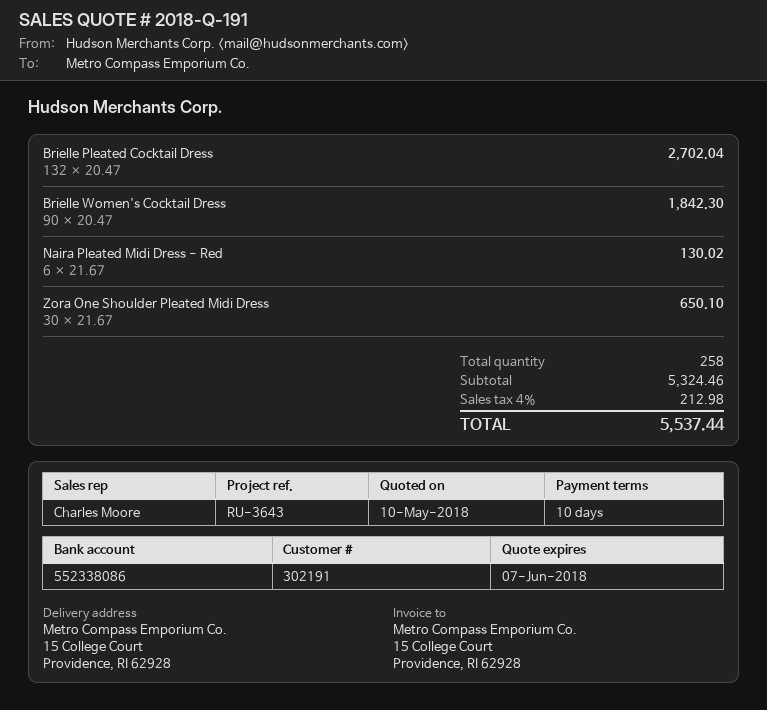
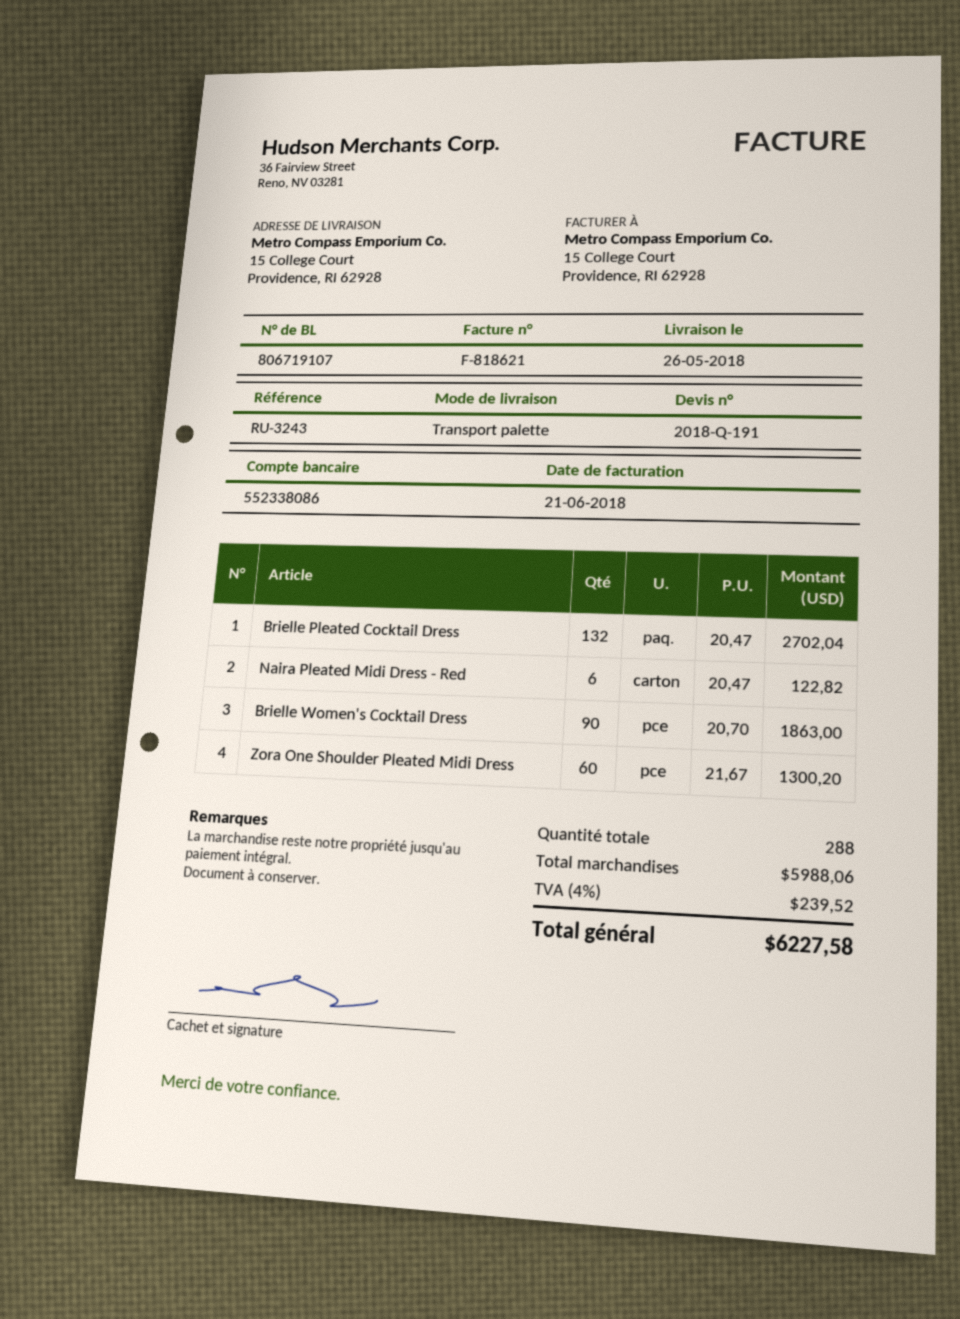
reference: RU-3643 -> RU-3243
Brielle Women's Cocktail Dress: 90 x 20.47 = 1842.30 -> 90 x 20.70 = 1863.00
Naira Pleated Midi Dress - Red: 6 x 21.67 = 130.02 -> 6 x 20.47 = 122.82
Zora One Shoulder Pleated Midi Dress: 30 x 21.67 = 650.10 -> 60 x 21.67 = 1300.20
total quantity: 258 -> 288
subtotal: 5324.46 -> 5988.06
tax: 4% = 212.98 -> 4% = 239.52
total: 5537.44 -> 6227.58

